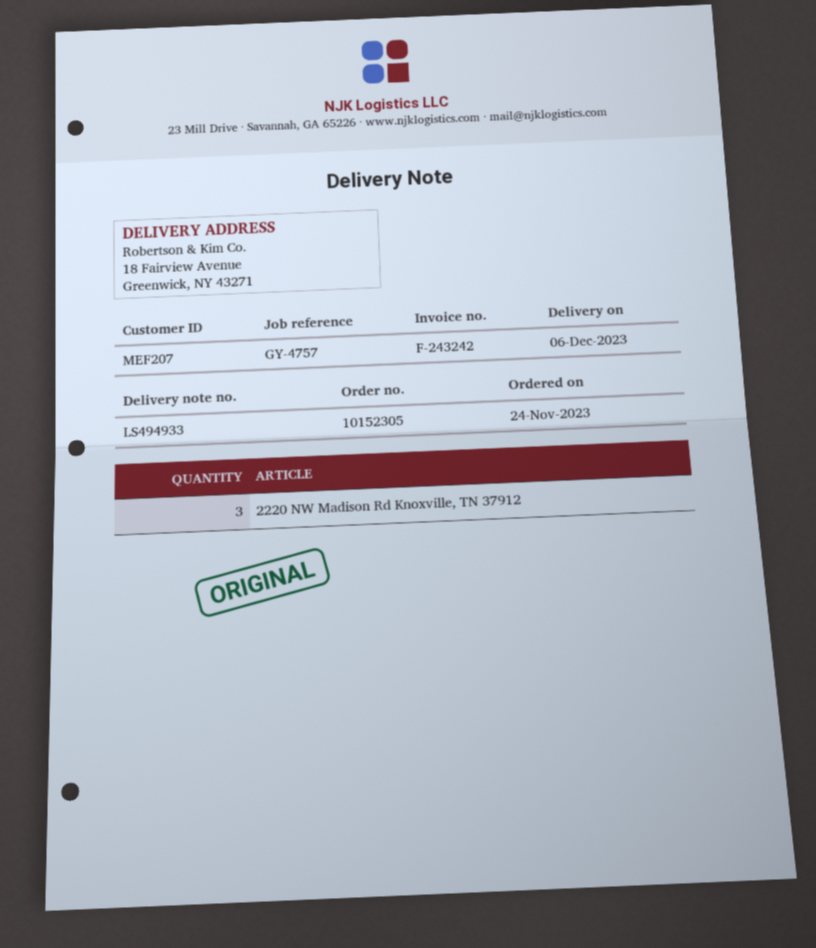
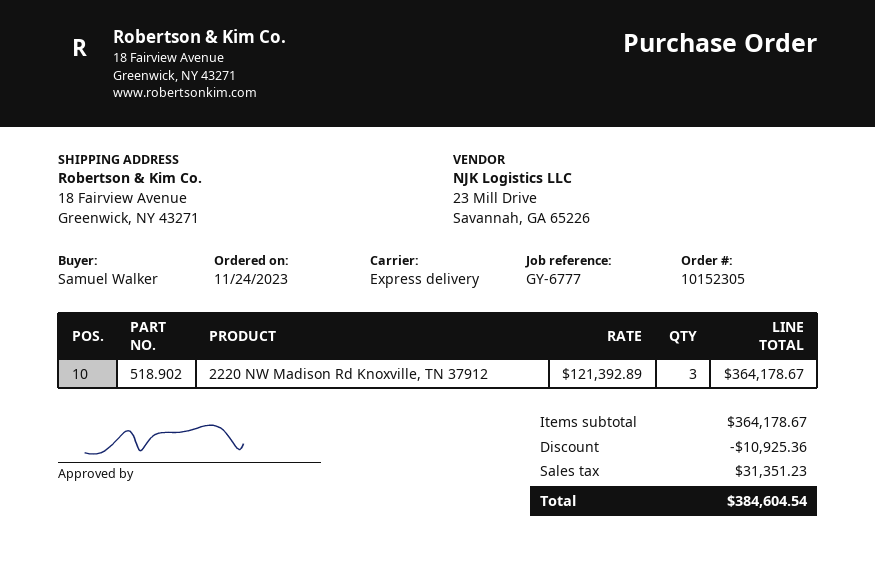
reference: GY-4757 -> GY-6777

